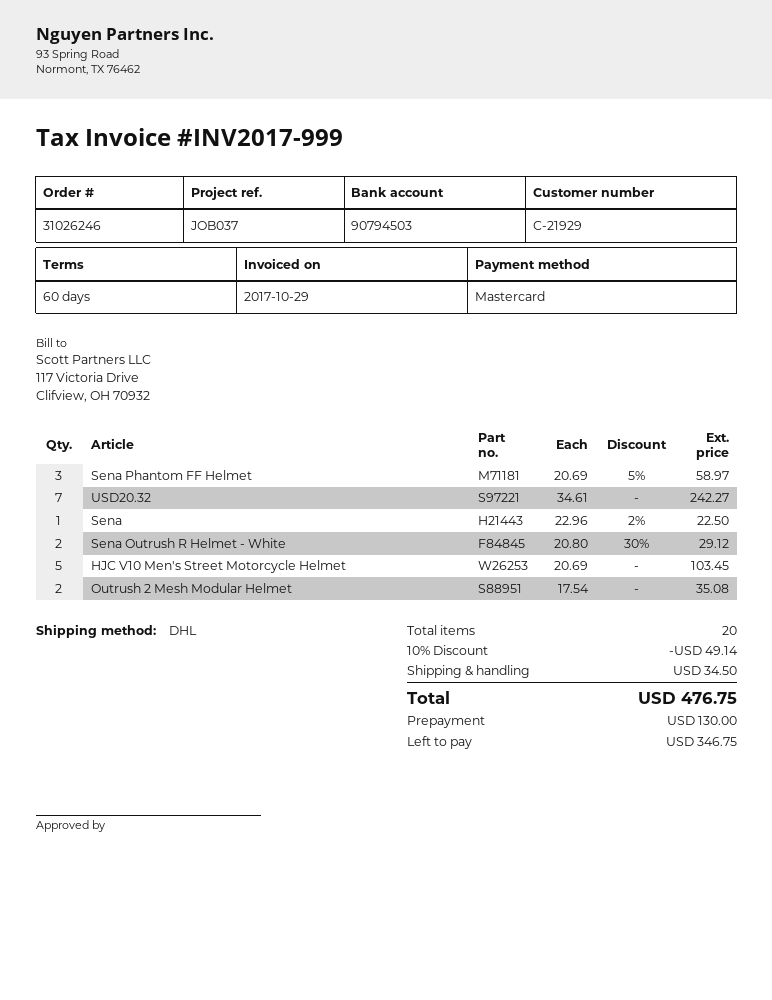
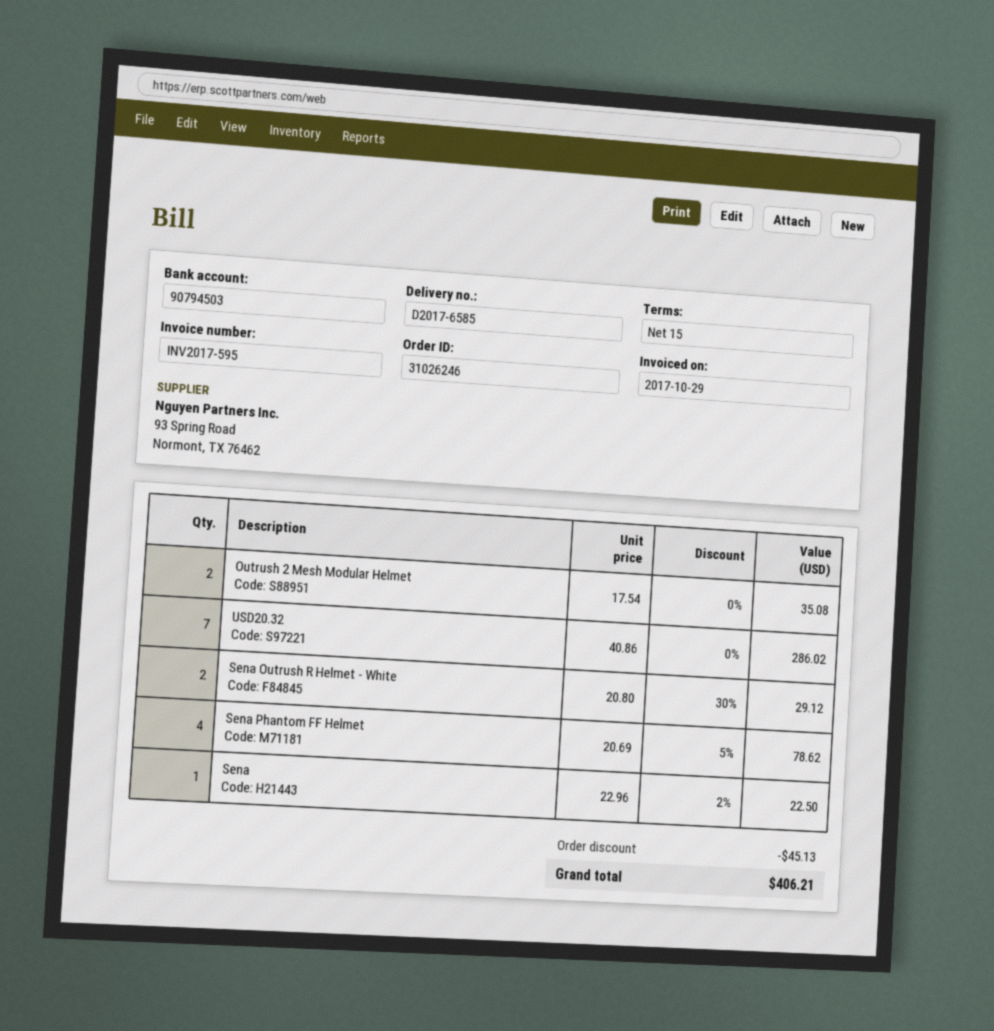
invoice number: INV2017-999 -> INV2017-595
payment terms: 60 days -> 15 days
Sena Phantom FF Helmet: 3 x 20.69 - 5% = 58.97 -> 4 x 20.69 - 5% = 78.62
USD20.32: 7 x 34.61 = 242.27 -> 7 x 40.86 = 286.02
HJC V10 Men's Street Motorcycle Helmet: 5 x 20.69 = 103.45 -> none
discount: 49.14 -> 45.13
shipping: 34.50 -> none
total: 476.75 -> 406.21

